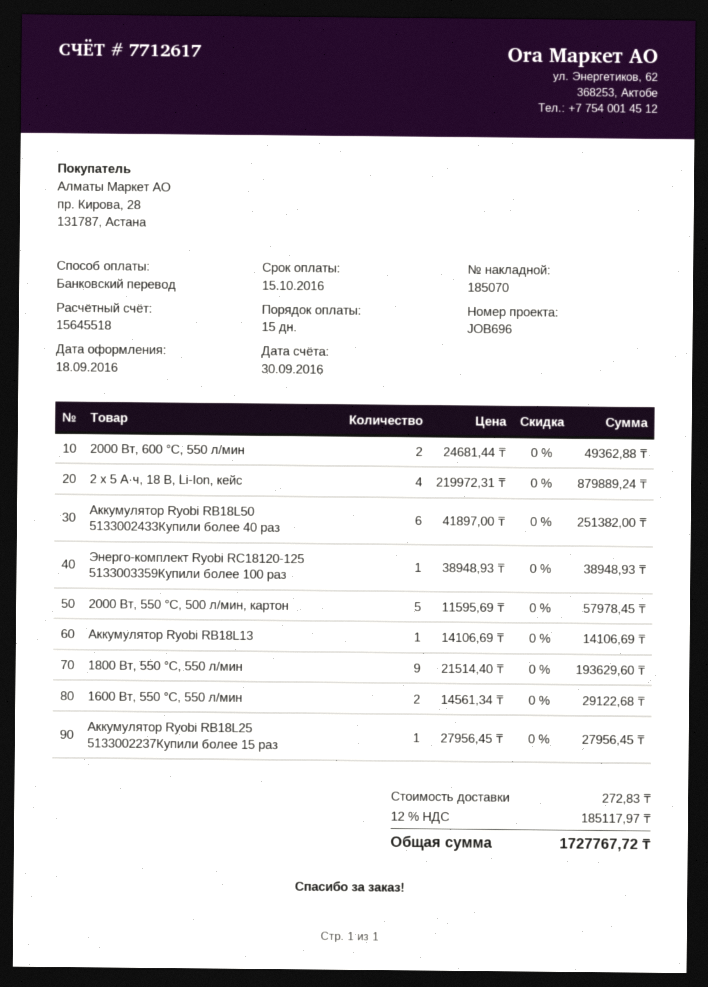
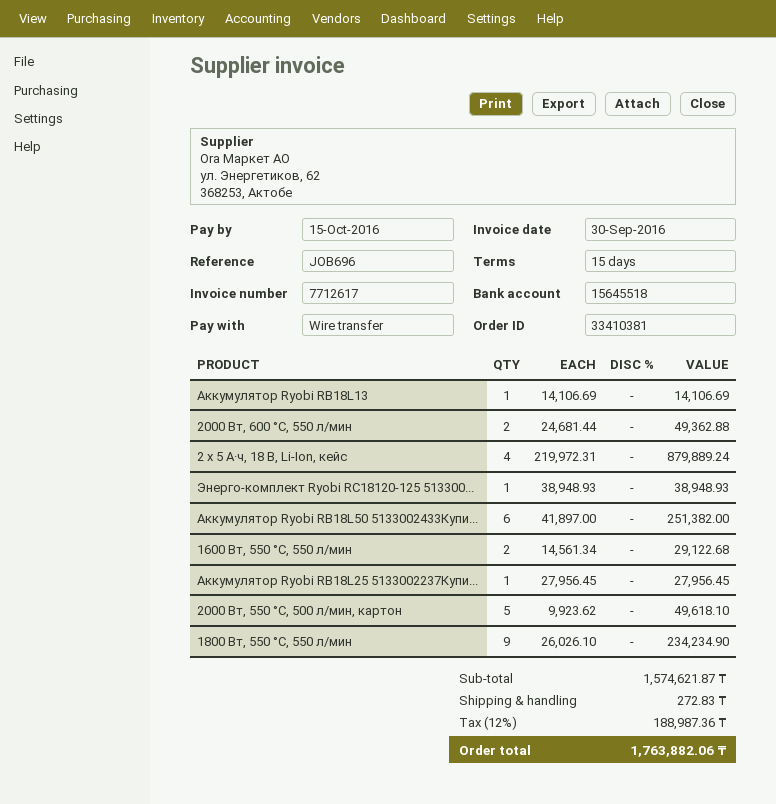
2000 Вт, 550 °С, 500 л/мин, картон: 5 x 11595.69 = 57978.45 -> 5 x 9923.62 = 49618.10
1800 Вт, 550 °С, 550 л/мин: 9 x 21514.40 = 193629.60 -> 9 x 26026.10 = 234234.90
tax: 12% = 185117.97 -> 12% = 188987.36
total: 1727767.72 -> 1763882.06

